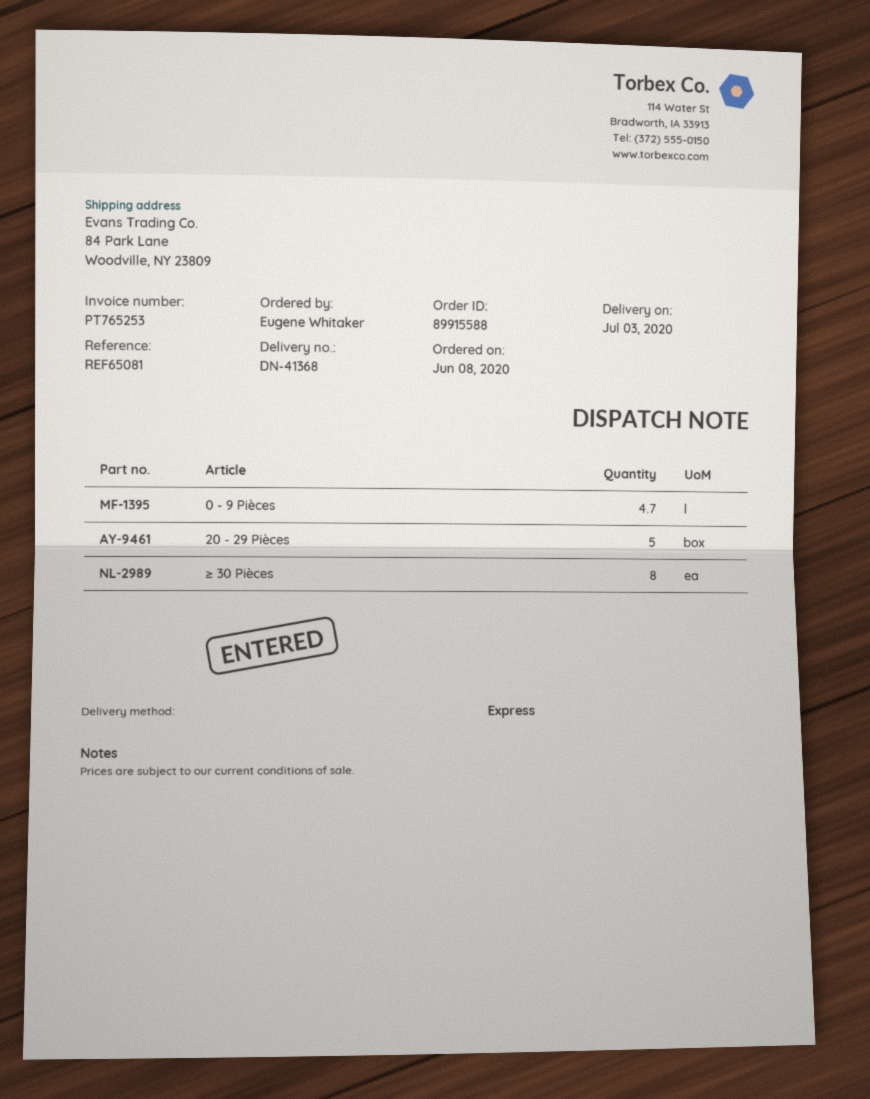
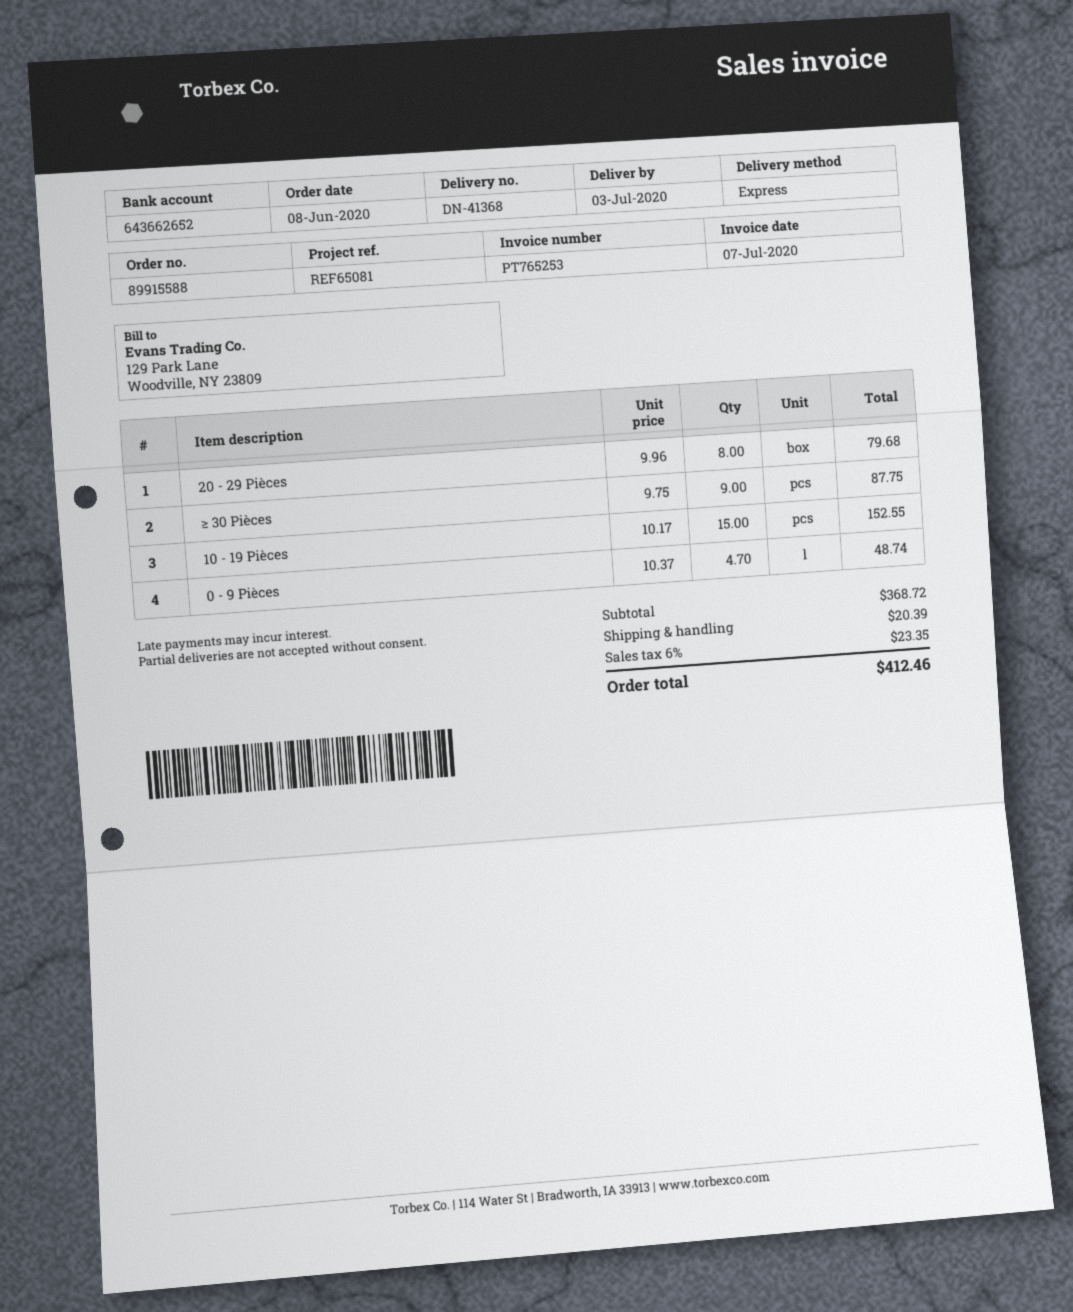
20 - 29 Pièces: 5 -> 8
≥ 30 Pièces: 8 -> 9
10 - 19 Pièces: none -> 15

